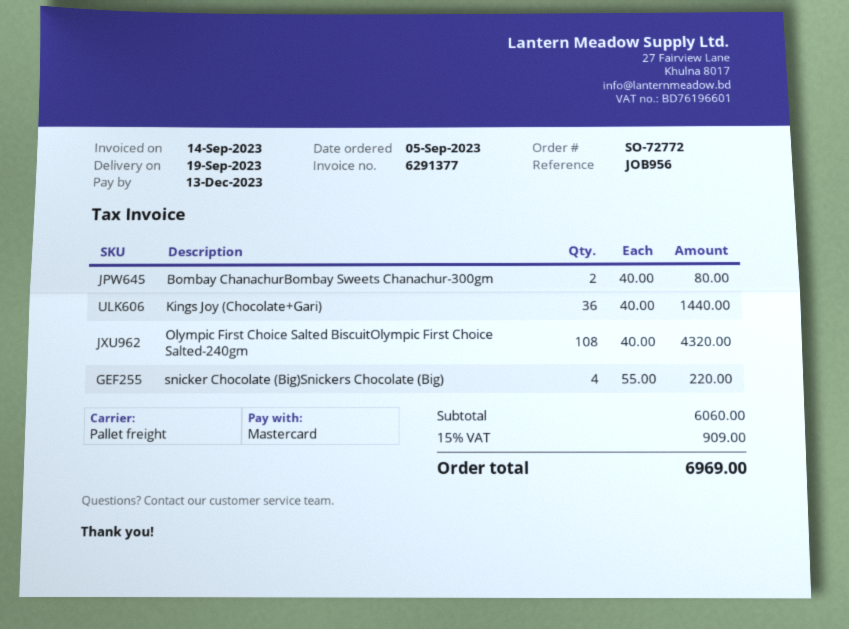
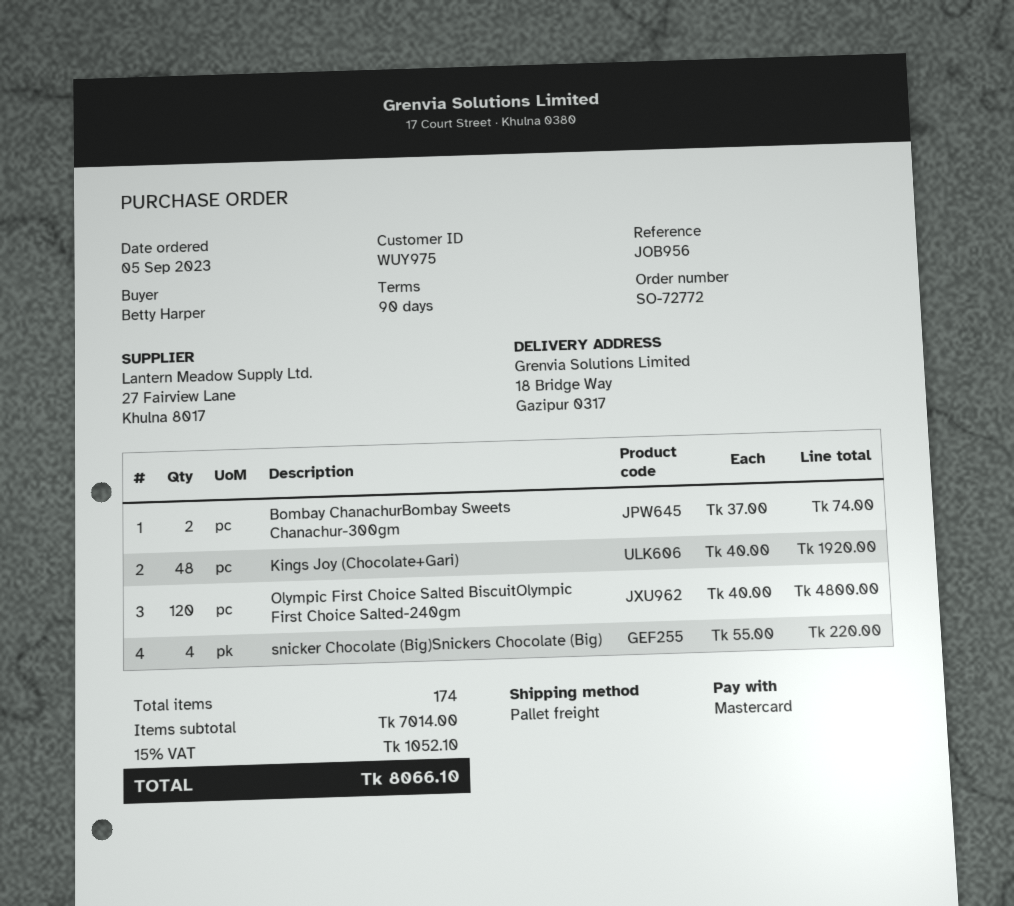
Bombay ChanachurBombay Sweets Chanachur-300gm: 2 x 40.00 = 80.00 -> 2 x 37.00 = 74.00
Kings Joy (Chocolate+Gari): 36 x 40.00 = 1440.00 -> 48 x 40.00 = 1920.00
Olympic First Choice Salted BiscuitOlympic First Choice Salted-240gm: 108 x 40.00 = 4320.00 -> 120 x 40.00 = 4800.00
subtotal: 6060.00 -> 7014.00
tax: 15% = 909.00 -> 15% = 1052.10
total: 6969.00 -> 8066.10

